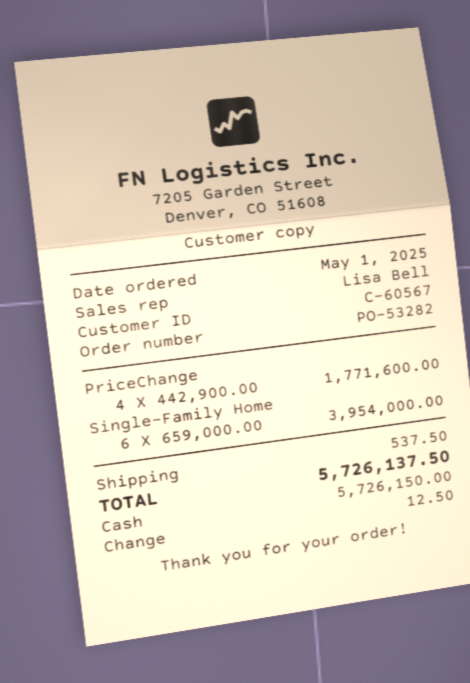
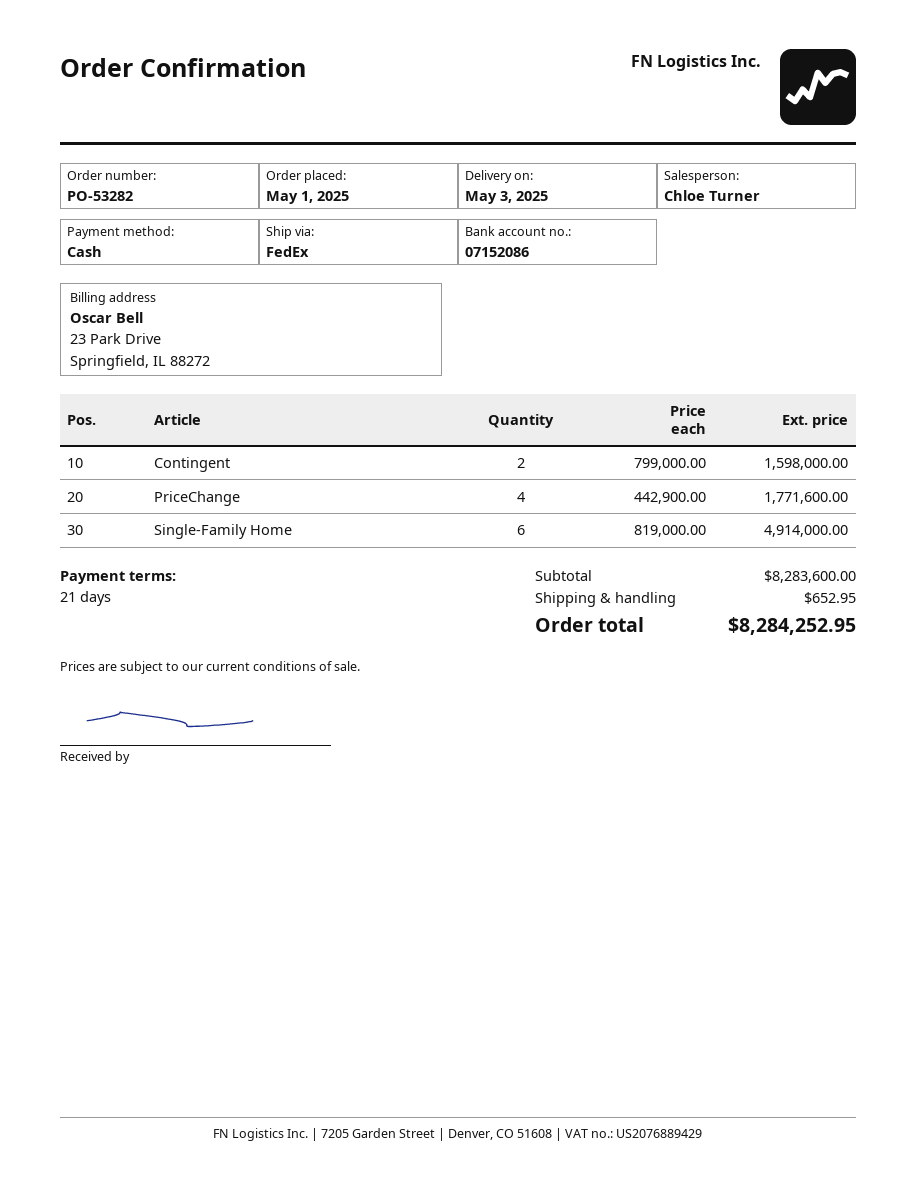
sales rep: Lisa Bell -> Chloe Turner
Single-Family Home: 6 x 659000.00 = 3954000.00 -> 6 x 819000.00 = 4914000.00
Contingent: none -> 2 x 799000.00 = 1598000.00
shipping: 537.50 -> 652.95
total: 5726137.50 -> 8284252.95

